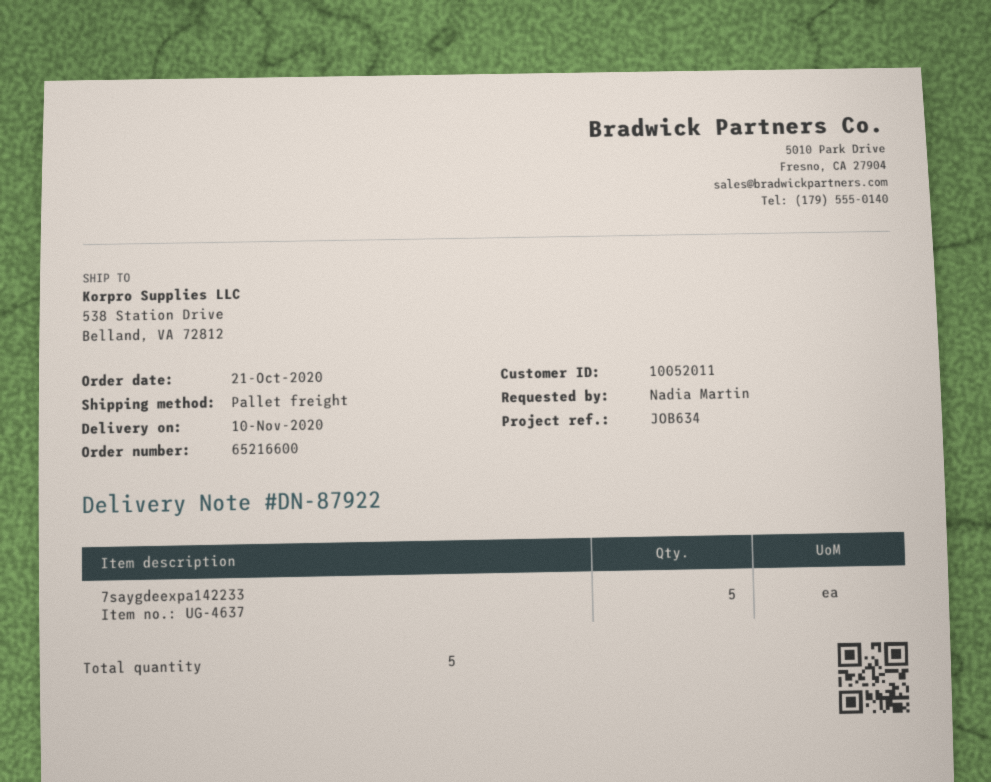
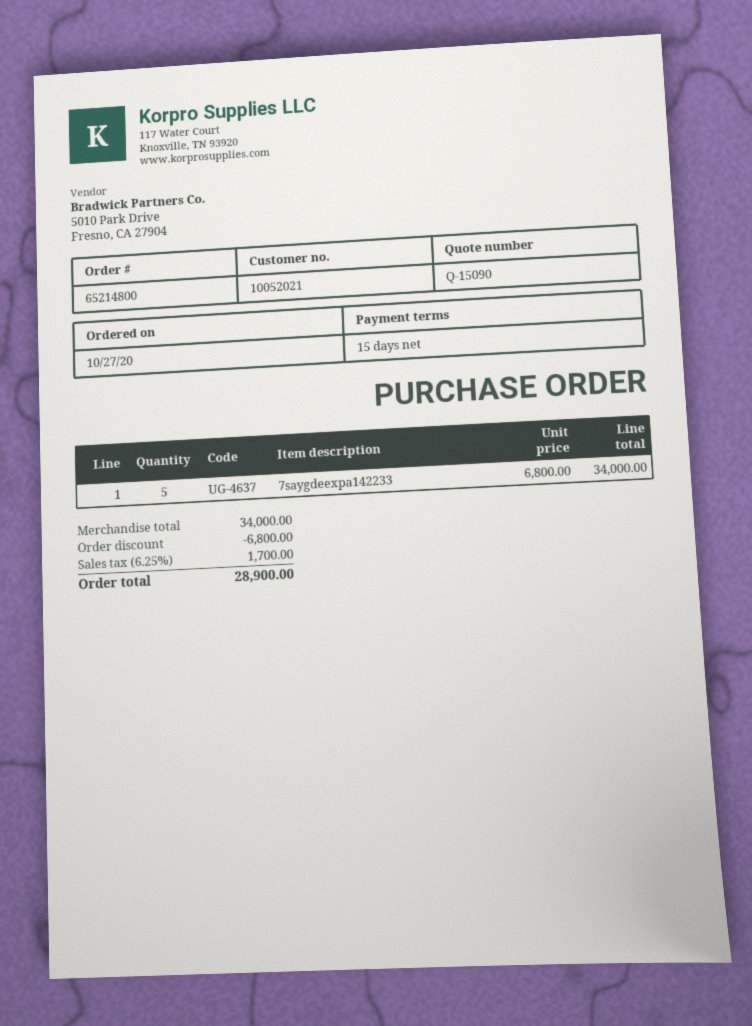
order number: 65216600 -> 65214800
order date: 2020-10-21 -> 2020-10-27
customer number: 10052011 -> 10052021

